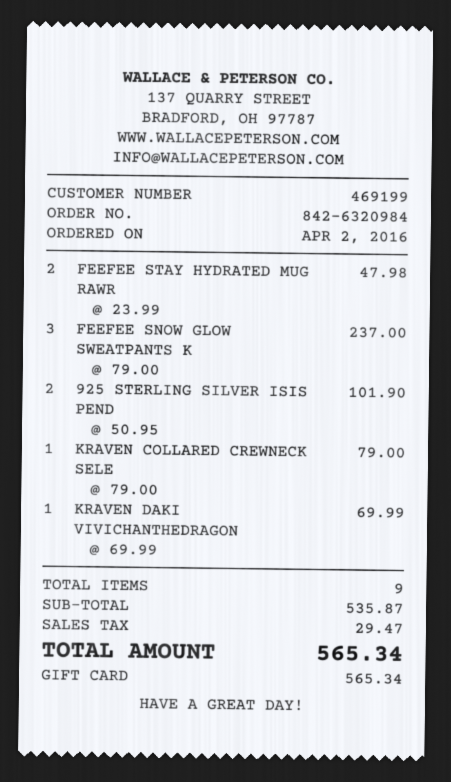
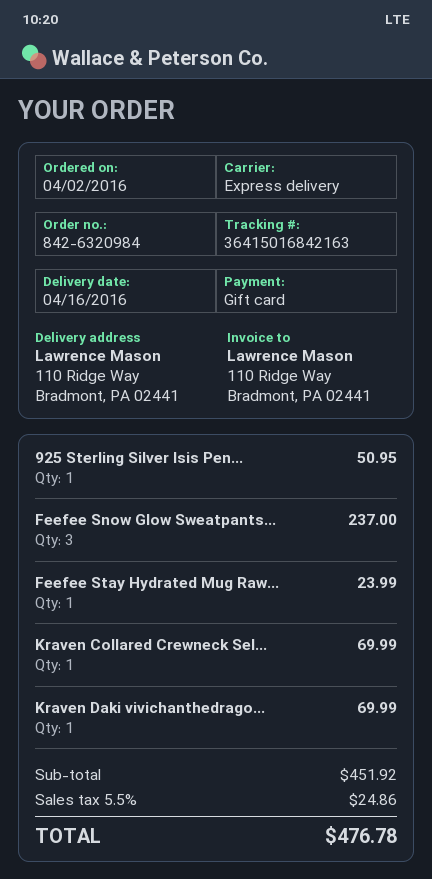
FEEFEE STAY HYDRATED MUG RAWR: 2 for 47.98 -> 1 for 23.99
925 STERLING SILVER ISIS PEND: 2 for 101.90 -> 1 for 50.95
KRAVEN COLLARED CREWNECK SELE: 1 for 79.00 -> 1 for 69.99
subtotal: 535.87 -> 451.92
tax: 29.47 -> 24.86
total: 565.34 -> 476.78

